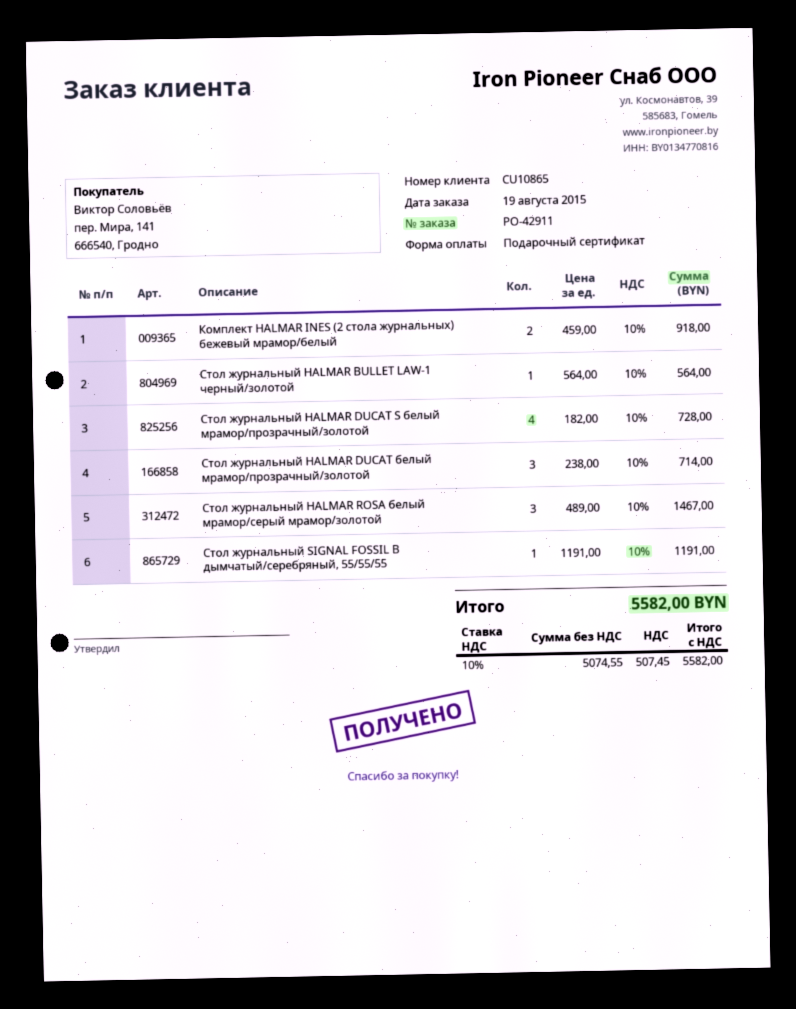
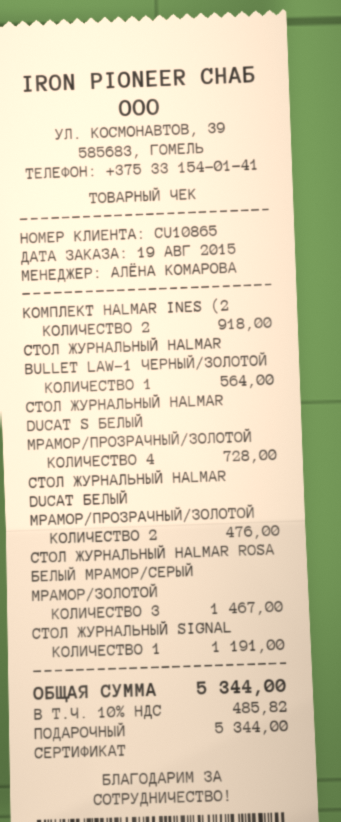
Стол журнальный HALMAR DUCAT белый мрамор/прозрачный/золотой: 3 for 714.00 -> 2 for 476.00
tax: 10% = 507.45 -> 10% = 485.82
total: 5582.00 -> 5344.00

